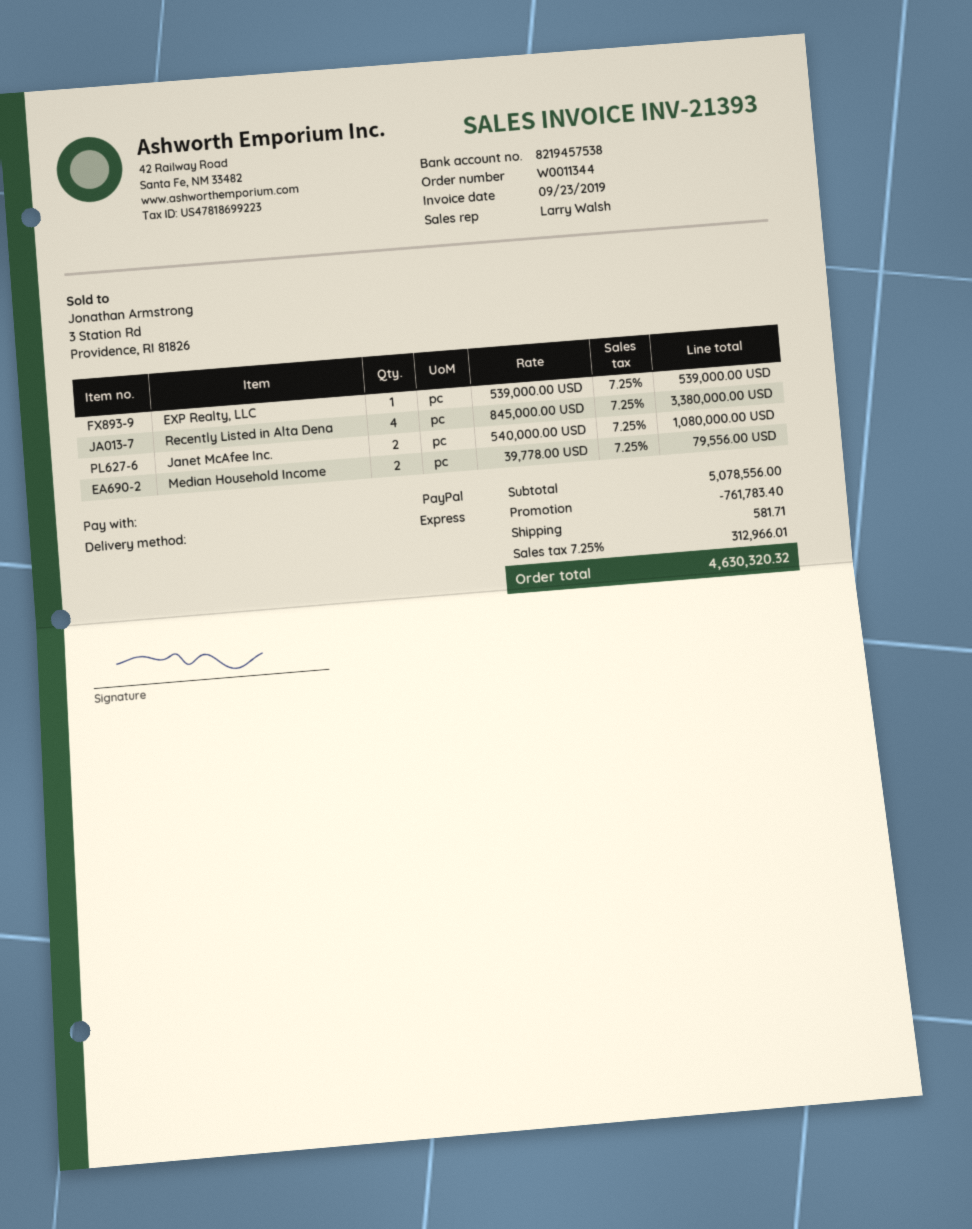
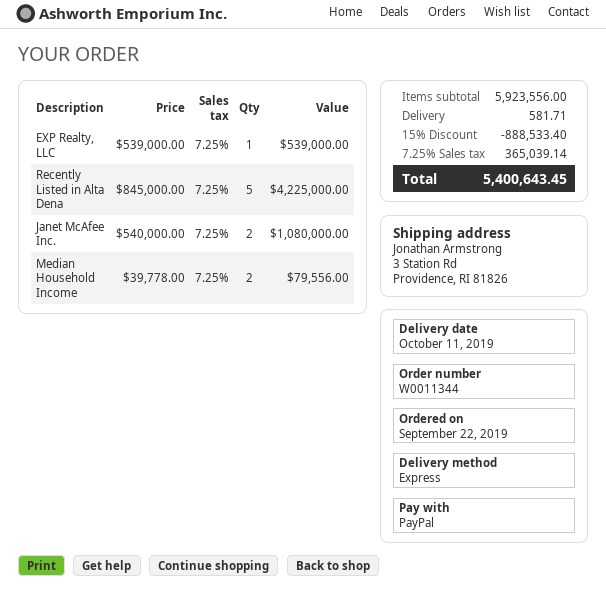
Recently Listed in Alta Dena: 4 x 845000.00 = 3380000.00 -> 5 x 845000.00 = 4225000.00
subtotal: 5078556.00 -> 5923556.00
discount: 761783.40 -> 888533.40
tax: 7.25% = 312966.01 -> 7.25% = 365039.14
total: 4630320.32 -> 5400643.45

